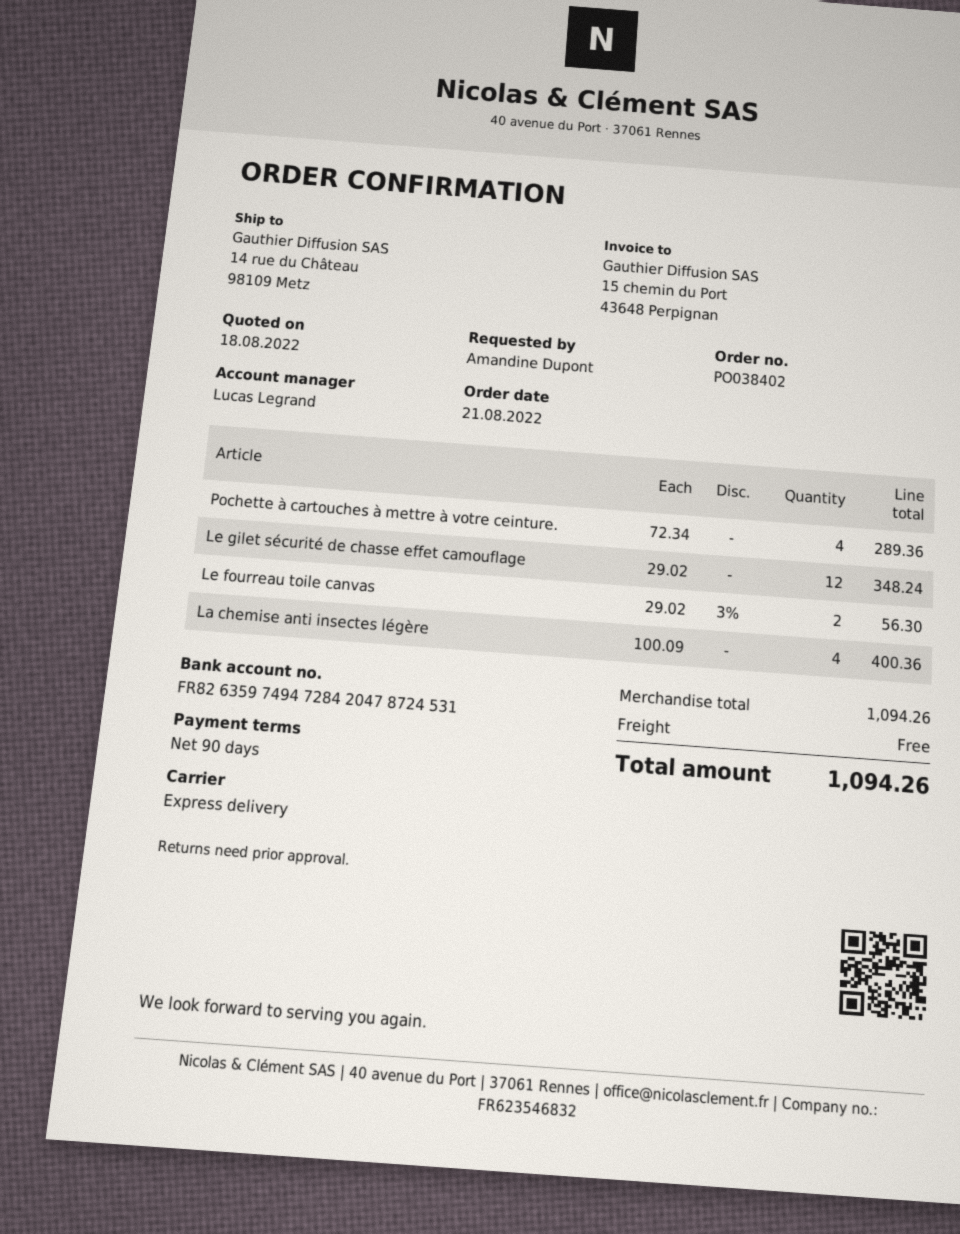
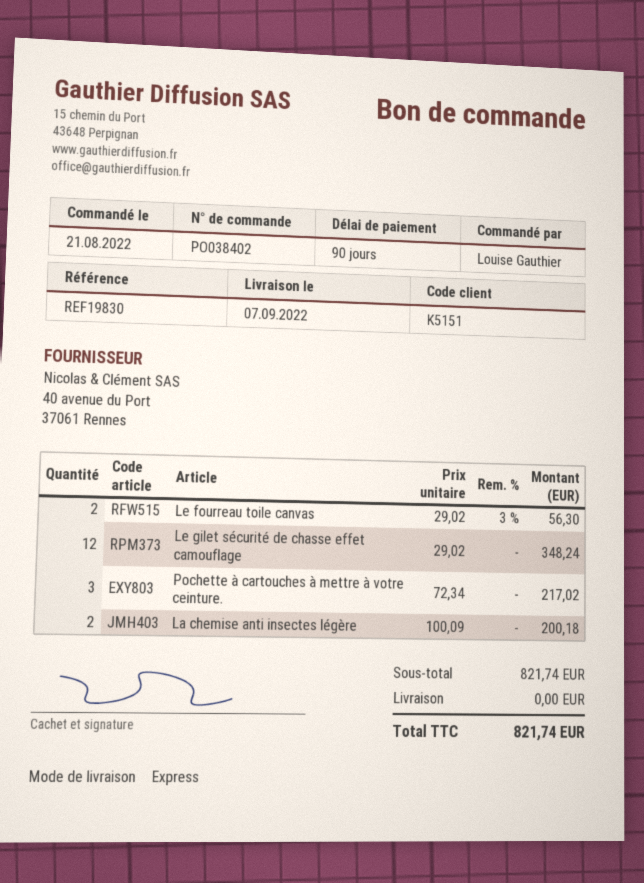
ordered by: Amandine Dupont -> Louise Gauthier
Pochette à cartouches à mettre à votre ceinture.: 4 x 72.34 = 289.36 -> 3 x 72.34 = 217.02
La chemise anti insectes légère: 4 x 100.09 = 400.36 -> 2 x 100.09 = 200.18
subtotal: 1094.26 -> 821.74
total: 1094.26 -> 821.74

